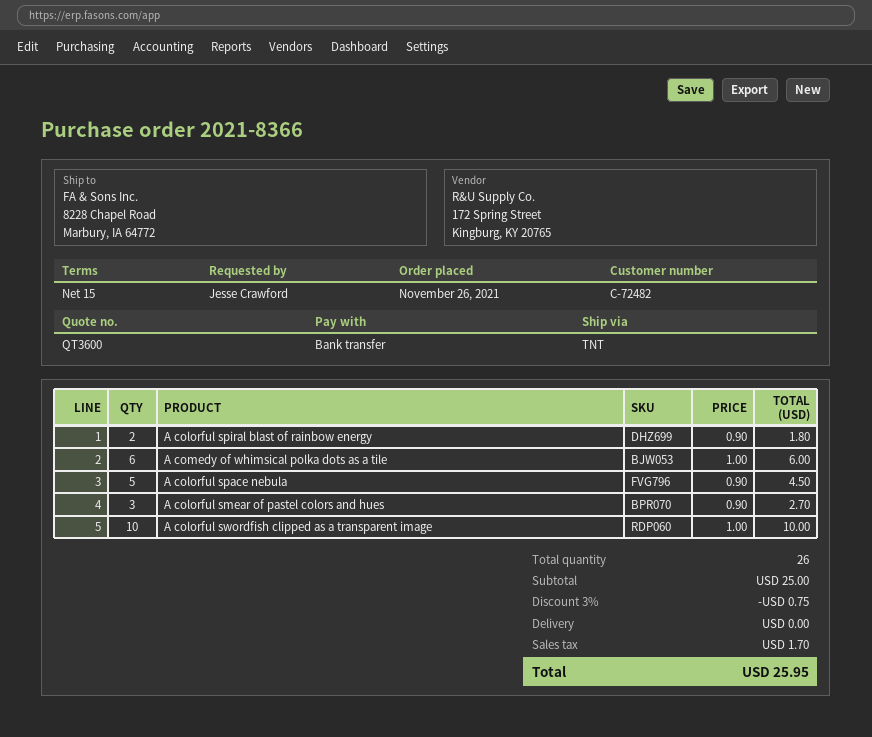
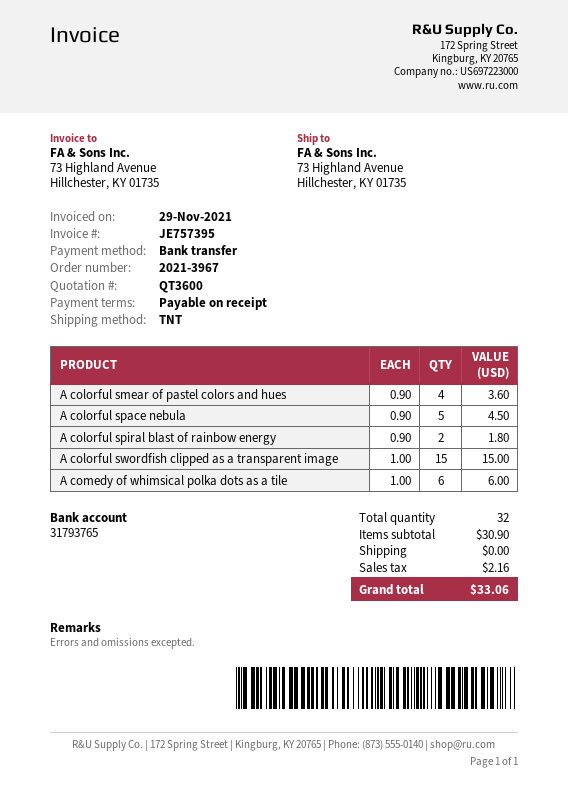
order number: 2021-8366 -> 2021-3967
payment terms: 15 days -> on receipt
ship to: 8228 Chapel Road, Marbury, IA 64772 -> 73 Highland Avenue, Hillchester, KY 01735
A colorful smear of pastel colors and hues: 3 x 0.90 = 2.70 -> 4 x 0.90 = 3.60
A colorful swordfish clipped as a transparent image: 10 x 1.00 = 10.00 -> 15 x 1.00 = 15.00
total quantity: 26 -> 32
subtotal: 25.00 -> 30.90
discount: 3% = 0.75 -> none
tax: 1.70 -> 2.16
total: 25.95 -> 33.06

